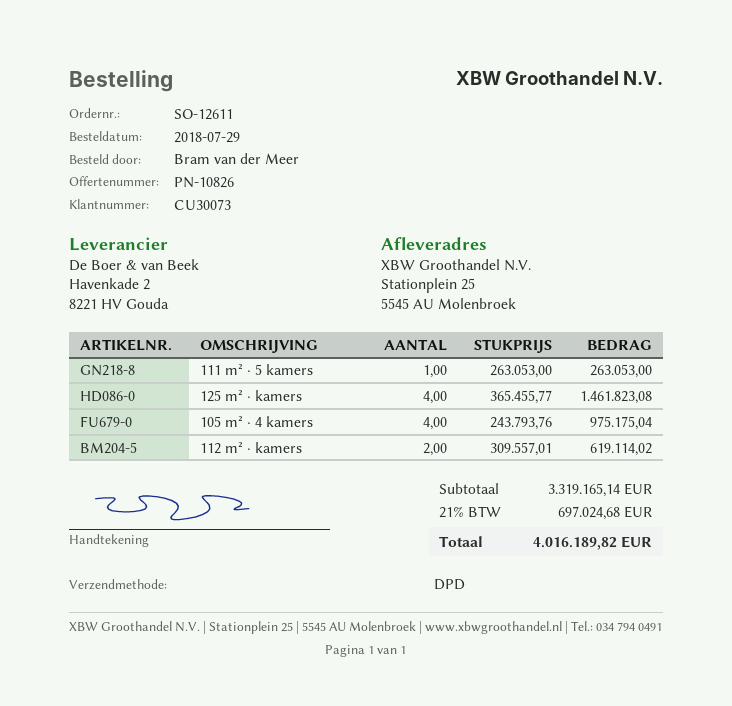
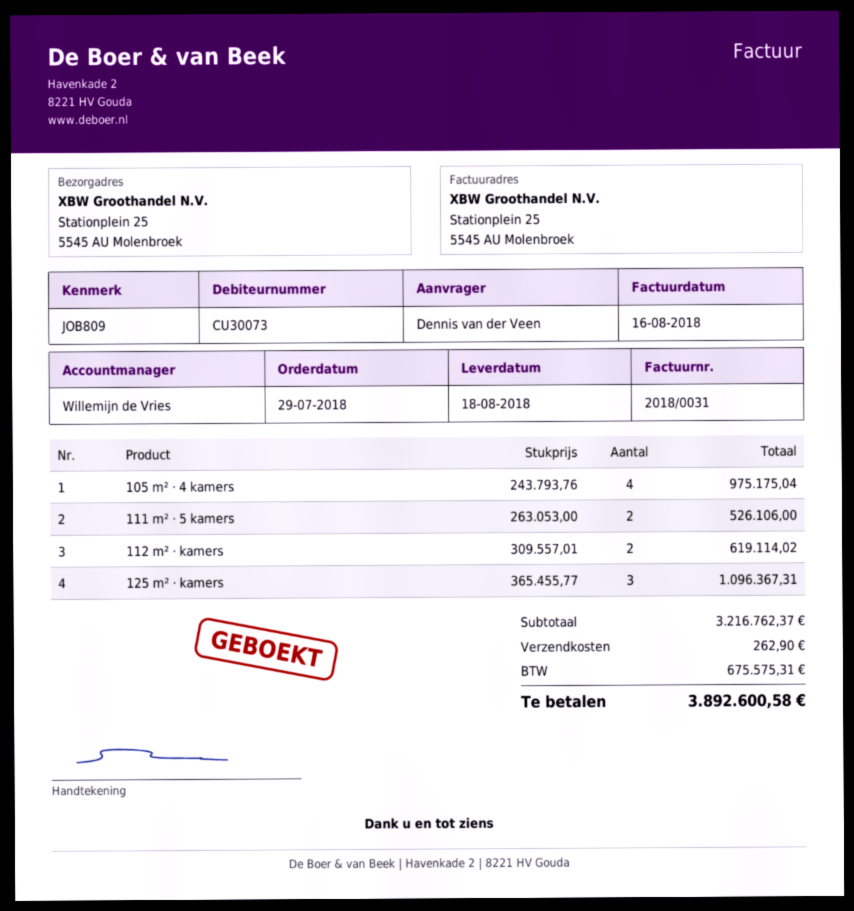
ordered by: Bram van der Meer -> Dennis van der Veen
111 m² · 5 kamers: 1 x 263053.00 = 263053.00 -> 2 x 263053.00 = 526106.00
125 m² · kamers: 4 x 365455.77 = 1461823.08 -> 3 x 365455.77 = 1096367.31
subtotal: 3319165.14 -> 3216762.37
shipping: none -> 262.90
tax: 697024.68 -> 675575.31
total: 4016189.82 -> 3892600.58

